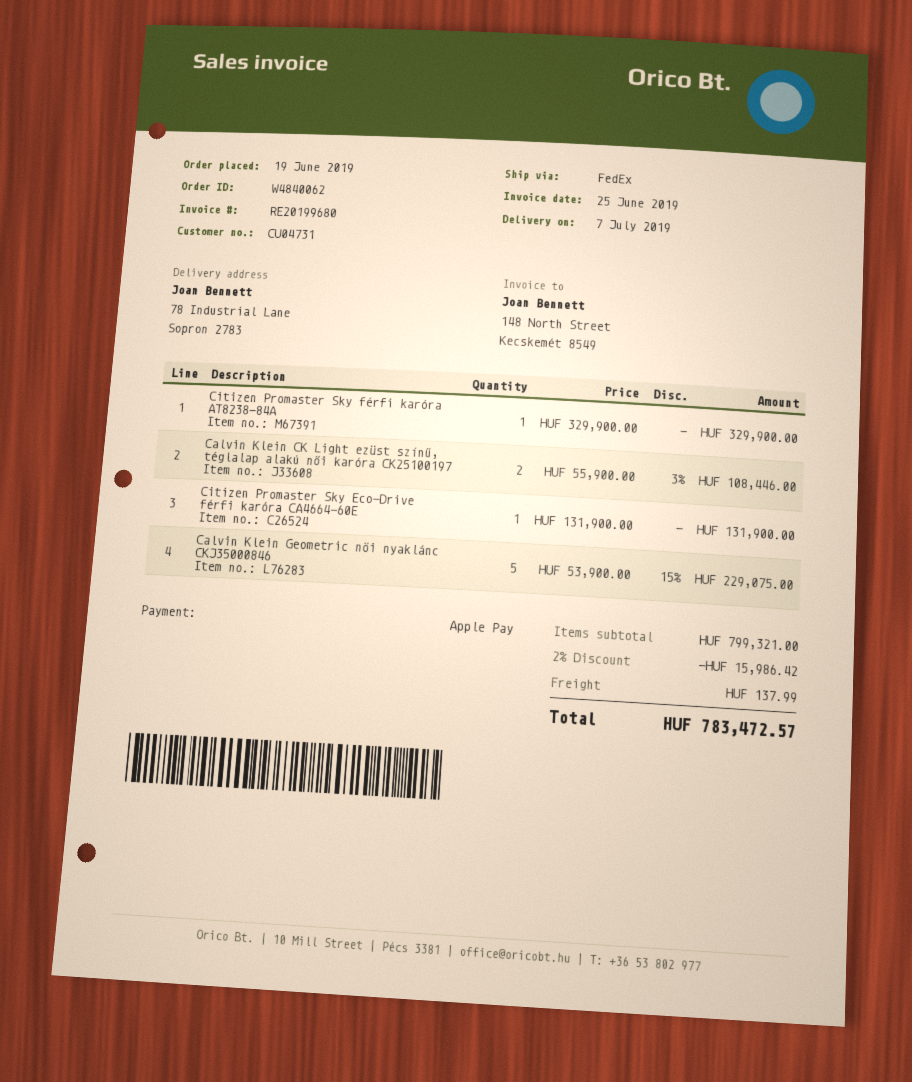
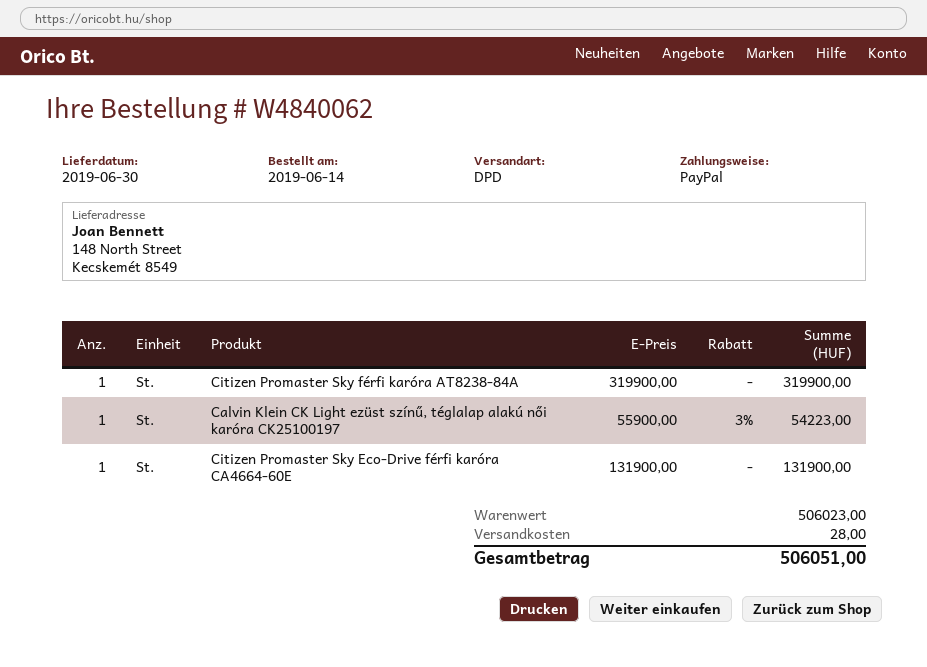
order date: 2019-06-19 -> 2019-06-14
delivery date: 2019-07-07 -> 2019-06-30
payment method: Apple Pay -> PayPal
shipping method: FedEx -> DPD
ship to: 78 Industrial Lane, Sopron 2783 -> 148 North Street, Kecskemét 8549
Citizen Promaster Sky férfi karóra AT8238-84A: 1 x 329900.00 = 329900.00 -> 1 x 319900.00 = 319900.00
Calvin Klein CK Light ezüst színű, téglalap alakú női karóra CK25100197: 2 x 55900.00 - 3% = 108446.00 -> 1 x 55900.00 - 3% = 54223.00
Calvin Klein Geometric női nyaklánc CKJ35000846: 5 x 53900.00 - 15% = 229075.00 -> none
subtotal: 799321.00 -> 506023.00
discount: 2% = 15986.42 -> none
shipping: 137.99 -> 28.00
total: 783472.57 -> 506051.00

